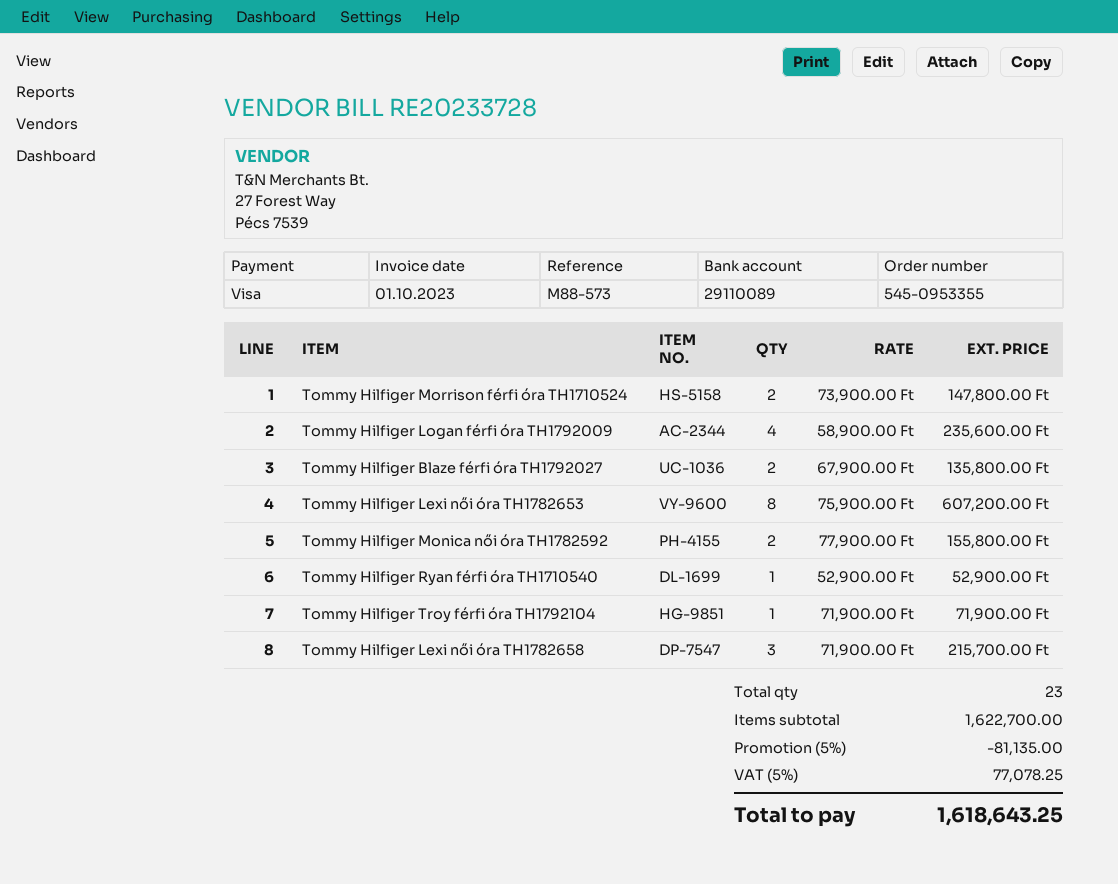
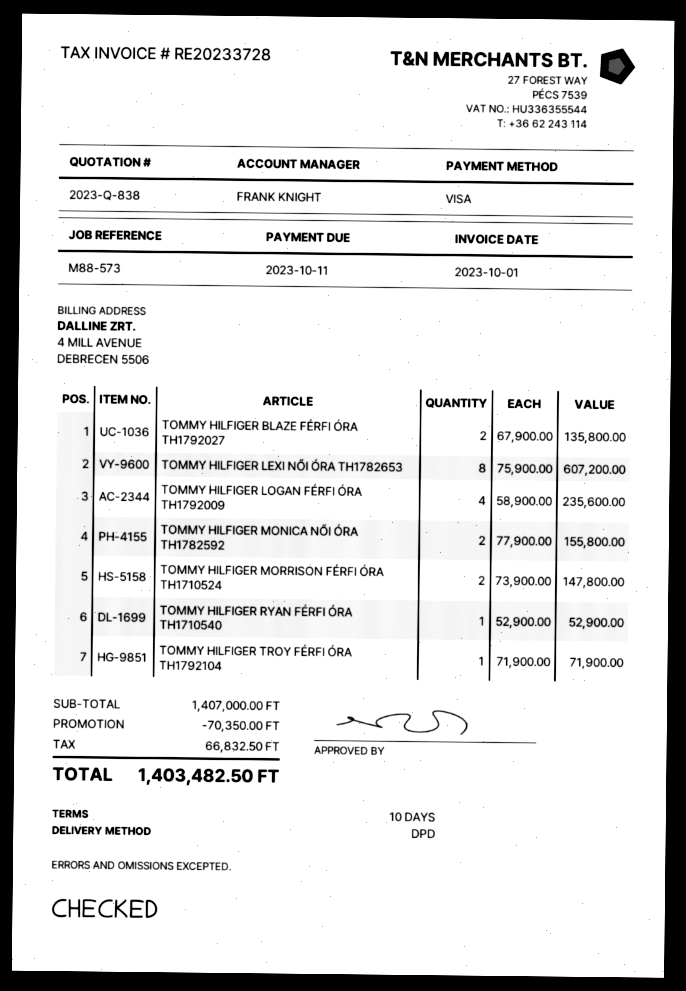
Tommy Hilfiger Lexi női óra TH1782658: 3 x 71900.00 = 215700.00 -> none
subtotal: 1622700.00 -> 1407000.00
discount: 81135.00 -> 70350.00
tax: 77078.25 -> 66832.50
total: 1618643.25 -> 1403482.50

